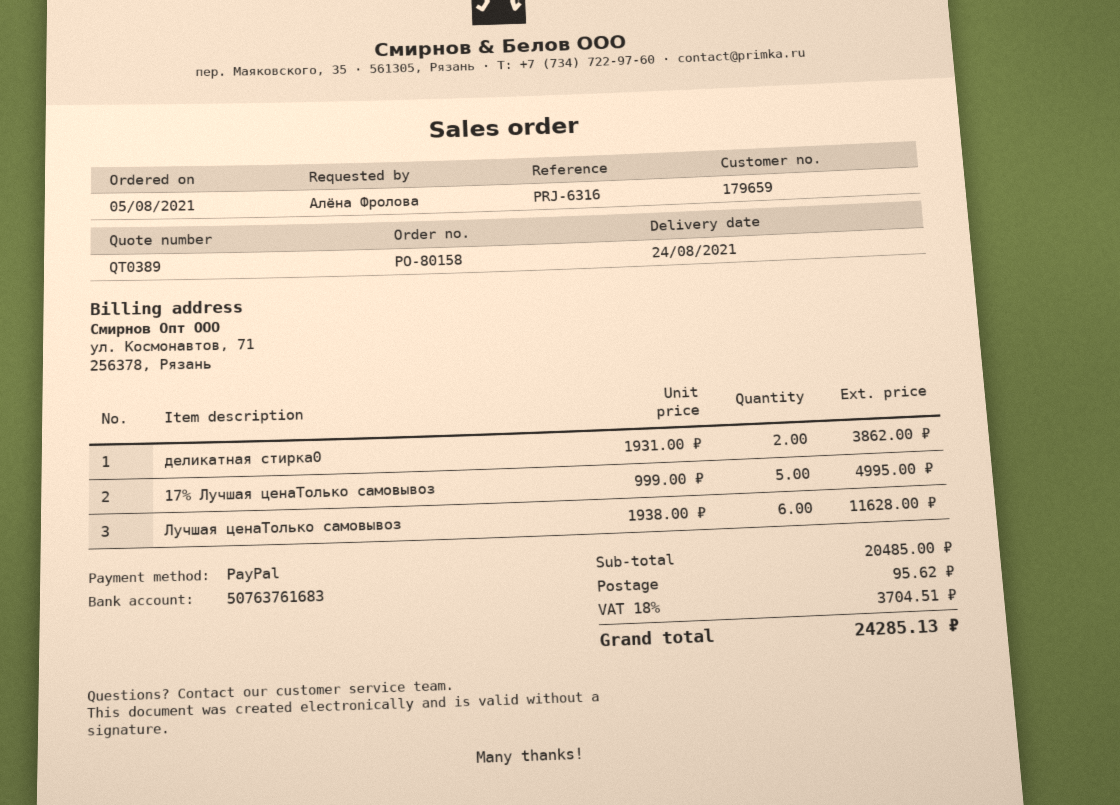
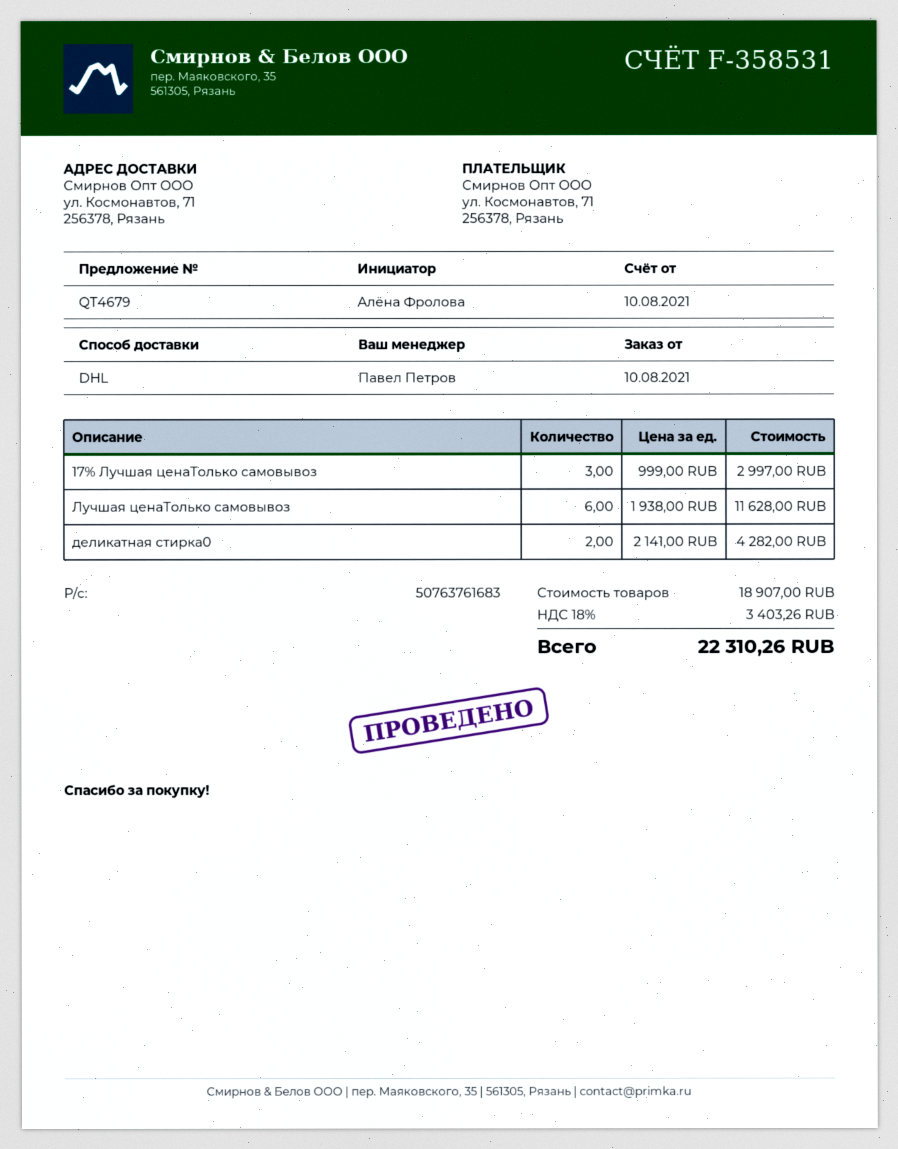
quote number: QT0389 -> QT4679
order date: 2021-08-05 -> 2021-08-10
деликатная стирка0: 2 x 1931.00 = 3862.00 -> 2 x 2141.00 = 4282.00
17% Лучшая ценаТолько самовывоз: 5 x 999.00 = 4995.00 -> 3 x 999.00 = 2997.00
subtotal: 20485.00 -> 18907.00
shipping: 95.62 -> none
tax: 18% = 3704.51 -> 18% = 3403.26
total: 24285.13 -> 22310.26

